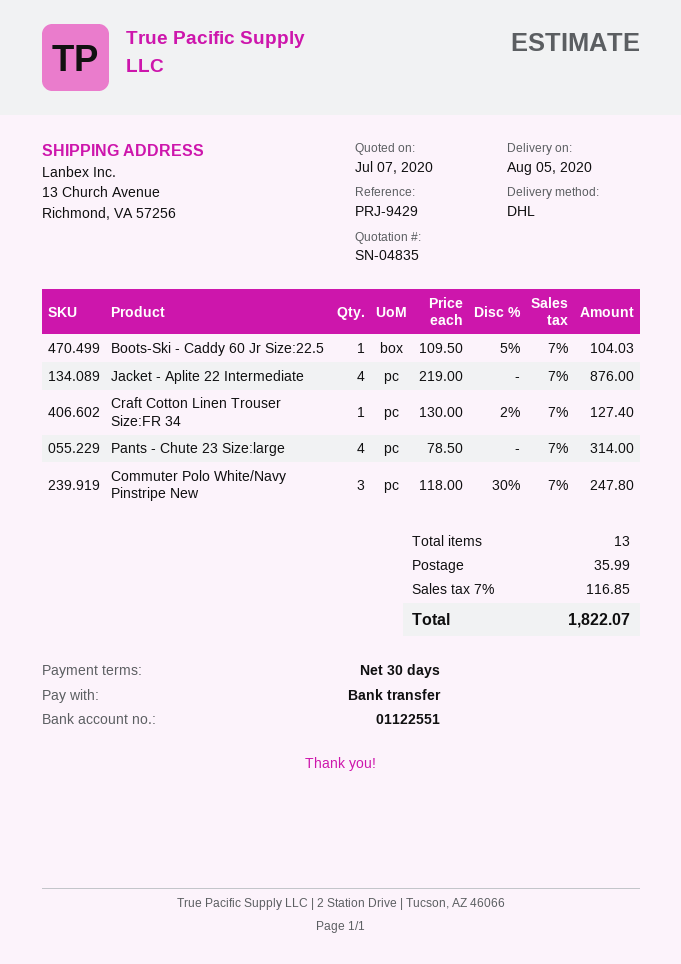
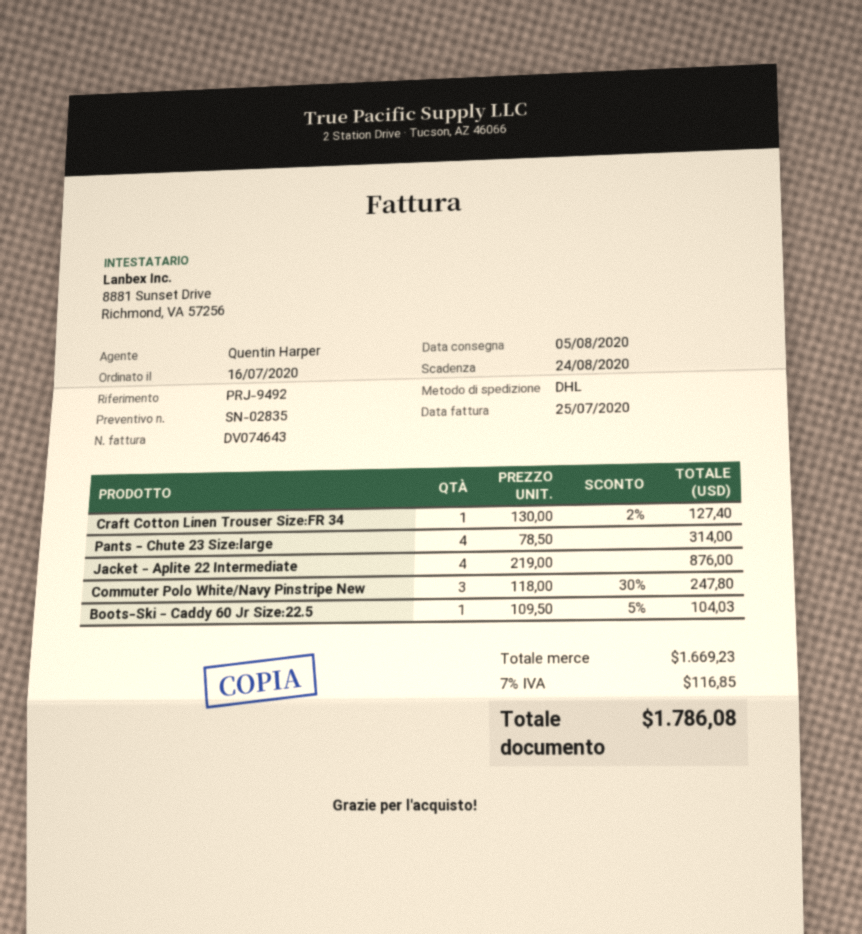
quote number: SN-04835 -> SN-02835
reference: PRJ-9429 -> PRJ-9492
shipping: 35.99 -> none
total: 1822.07 -> 1786.08

